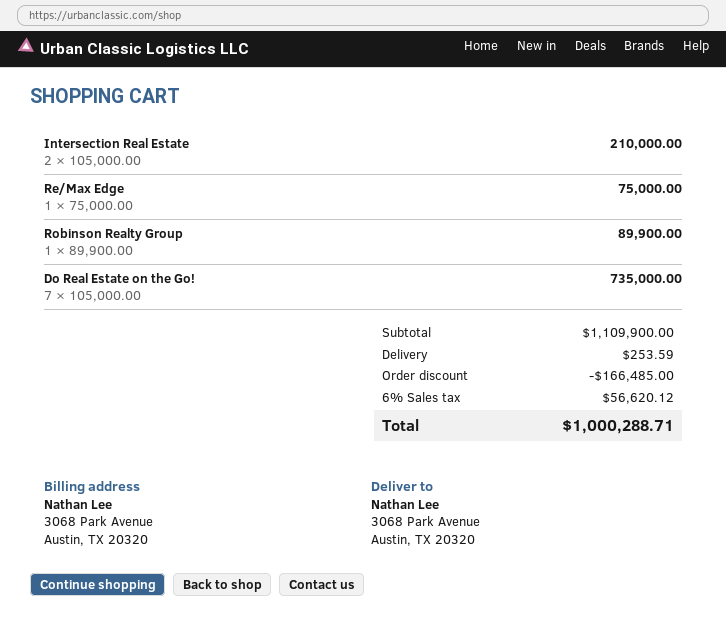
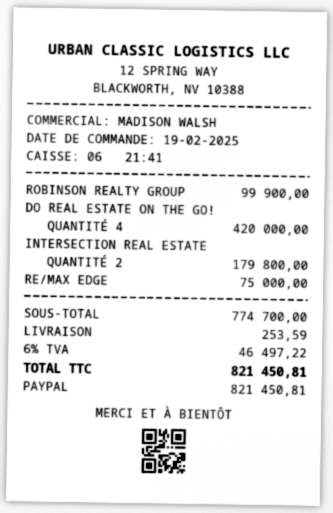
Intersection Real Estate: 2 for 210000.00 -> 2 for 179800.00
Robinson Realty Group: 1 for 89900.00 -> 1 for 99900.00
Do Real Estate on the Go!: 7 for 735000.00 -> 4 for 420000.00
subtotal: 1109900.00 -> 774700.00
discount: 166485.00 -> none
tax: 6% = 56620.12 -> 6% = 46497.22
total: 1000288.71 -> 821450.81

